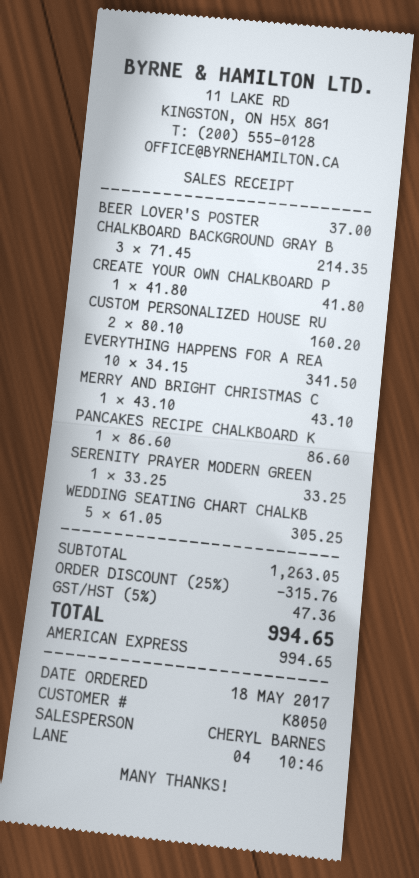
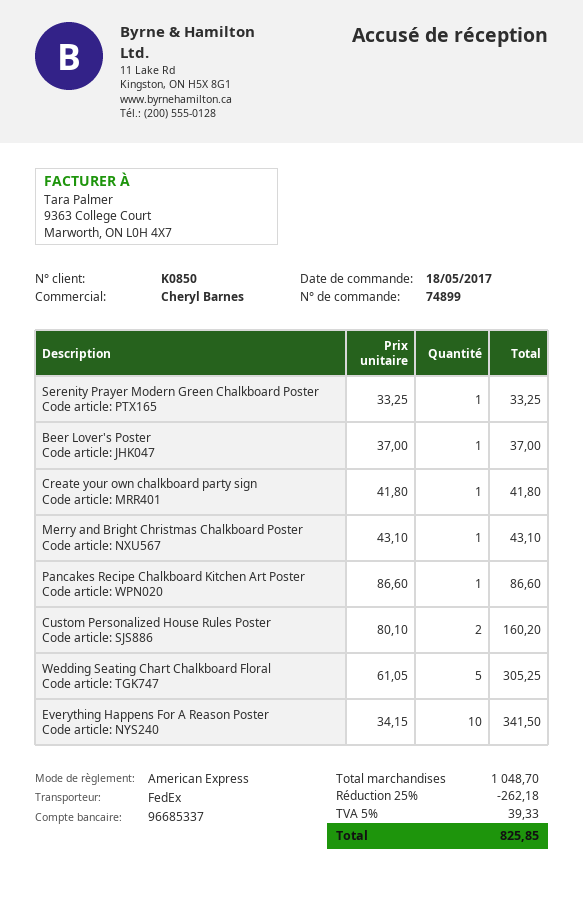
customer number: K8050 -> K0850
CHALKBOARD BACKGROUND GRAY B: 3 x 71.45 = 214.35 -> none
subtotal: 1263.05 -> 1048.70
discount: 25% = 315.76 -> 25% = 262.18
tax: 5% = 47.36 -> 5% = 39.33
total: 994.65 -> 825.85

